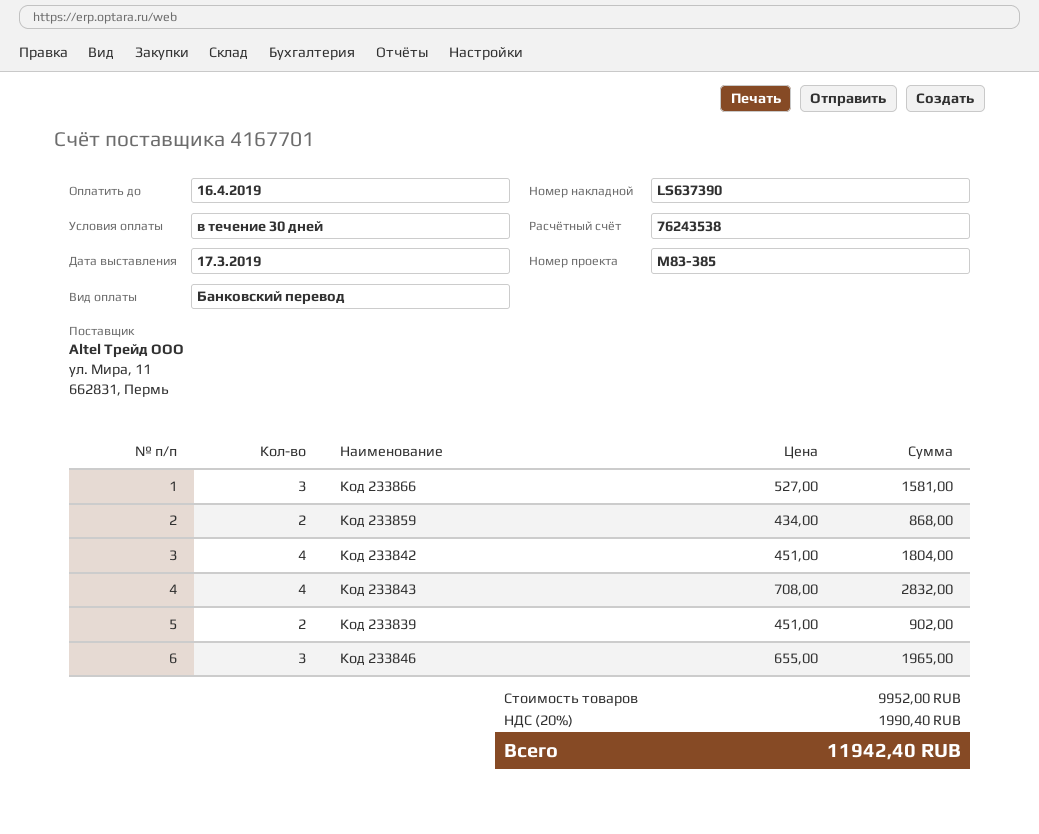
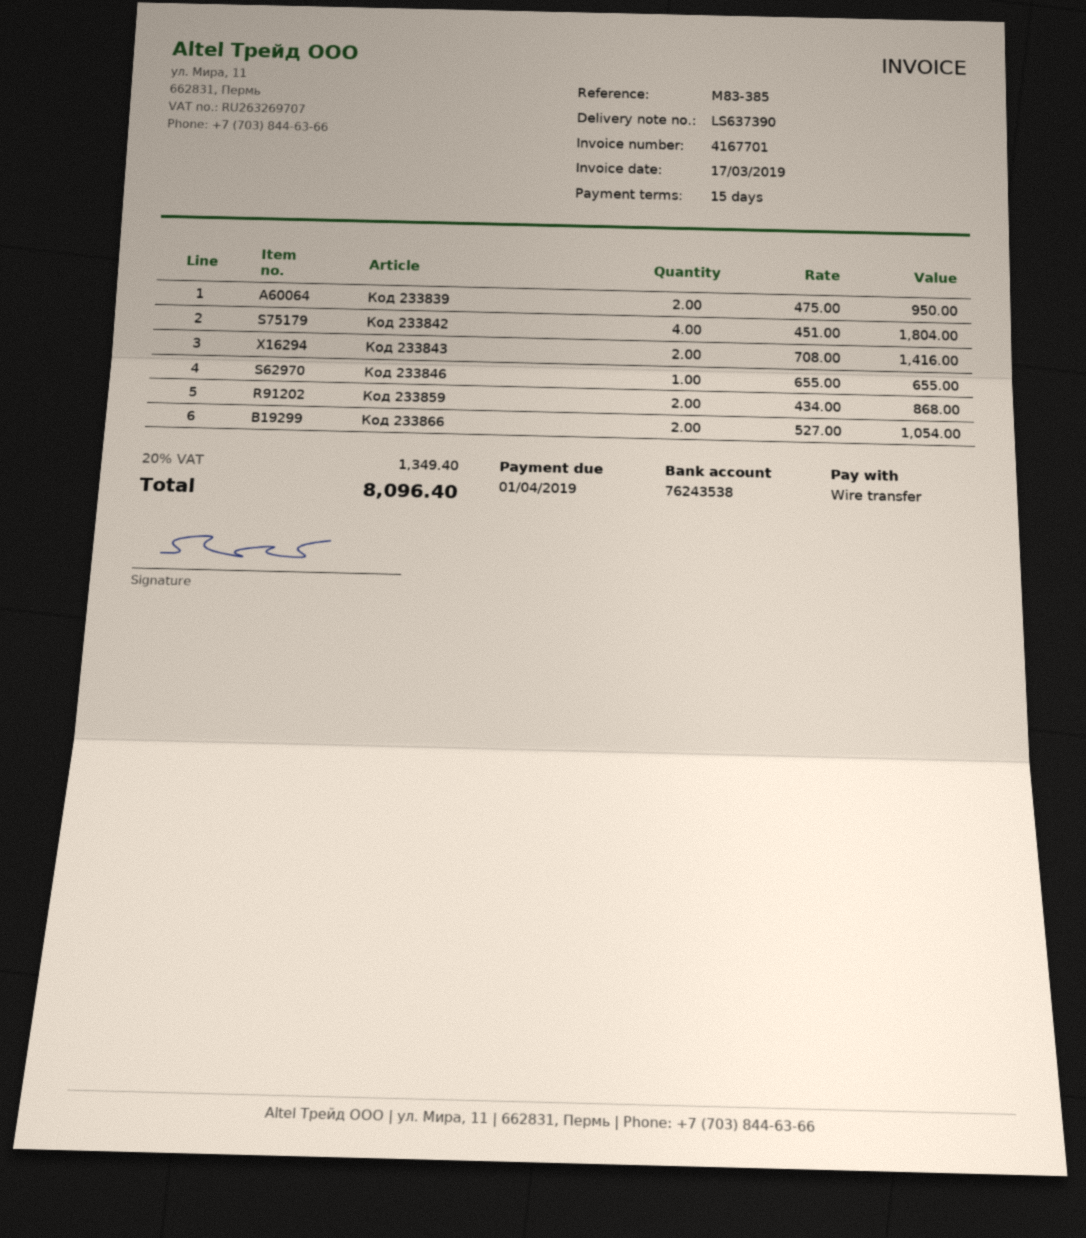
payment terms: 30 days -> 15 days
due date: 2019-04-16 -> 2019-04-01
Код 233866: 3 x 527.00 = 1581.00 -> 2 x 527.00 = 1054.00
Код 233843: 4 x 708.00 = 2832.00 -> 2 x 708.00 = 1416.00
Код 233839: 2 x 451.00 = 902.00 -> 2 x 475.00 = 950.00
Код 233846: 3 x 655.00 = 1965.00 -> 1 x 655.00 = 655.00
tax: 20% = 1990.40 -> 20% = 1349.40
total: 11942.40 -> 8096.40

